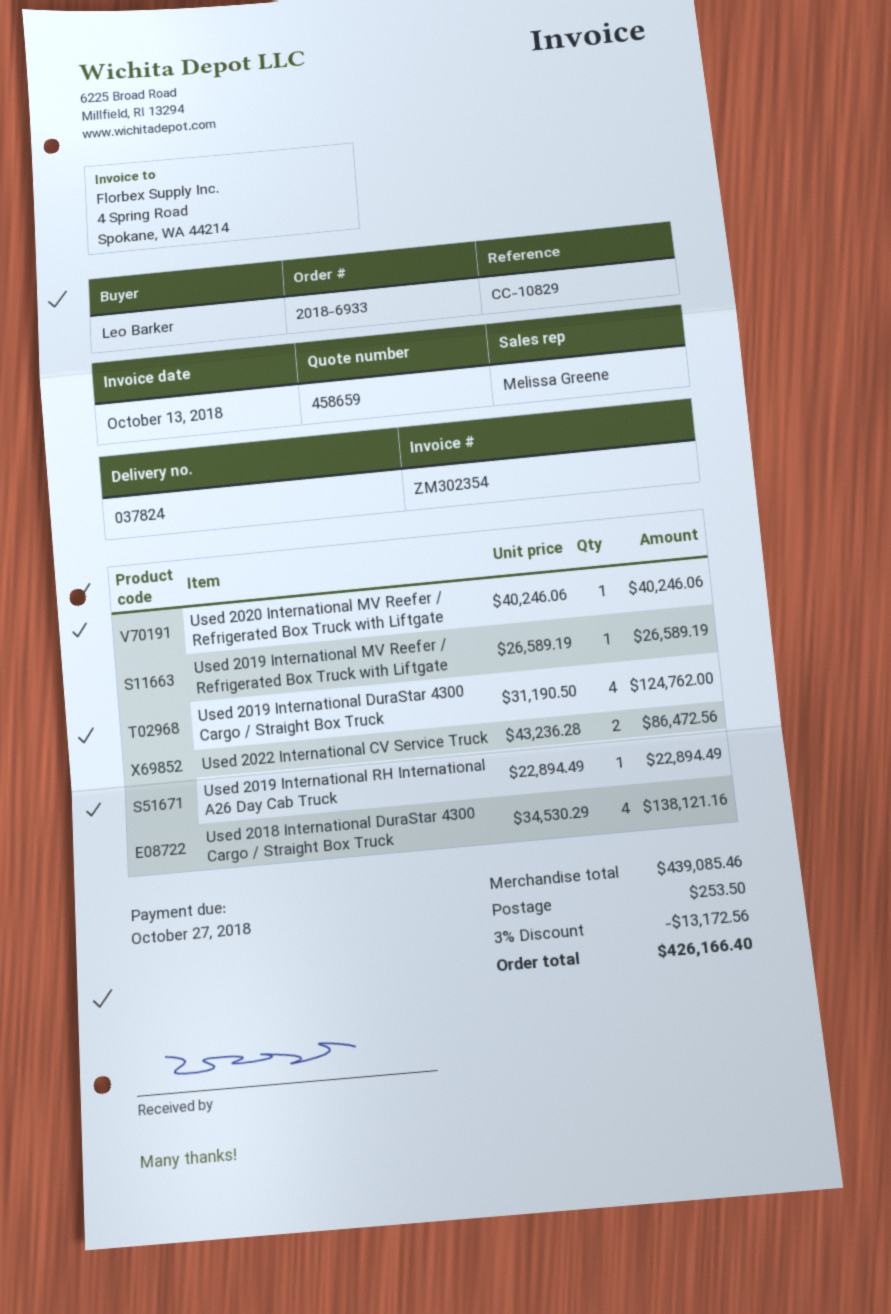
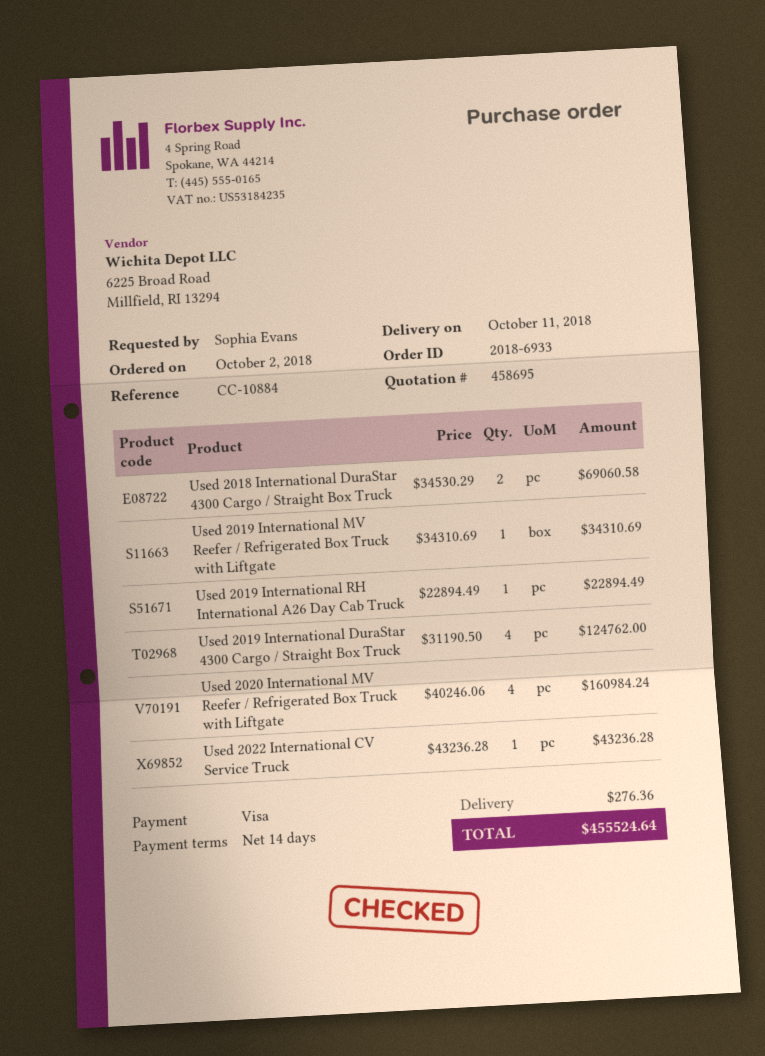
quote number: 458659 -> 458695
reference: CC-10829 -> CC-10884
ordered by: Leo Barker -> Sophia Evans
Used 2020 International MV Reefer / Refrigerated Box Truck with Liftgate: 1 x 40246.06 = 40246.06 -> 4 x 40246.06 = 160984.24
Used 2019 International MV Reefer / Refrigerated Box Truck with Liftgate: 1 x 26589.19 = 26589.19 -> 1 x 34310.69 = 34310.69
Used 2022 International CV Service Truck: 2 x 43236.28 = 86472.56 -> 1 x 43236.28 = 43236.28
Used 2018 International DuraStar 4300 Cargo / Straight Box Truck: 4 x 34530.29 = 138121.16 -> 2 x 34530.29 = 69060.58
discount: 3% = 13172.56 -> none
shipping: 253.50 -> 276.36
total: 426166.40 -> 455524.64

